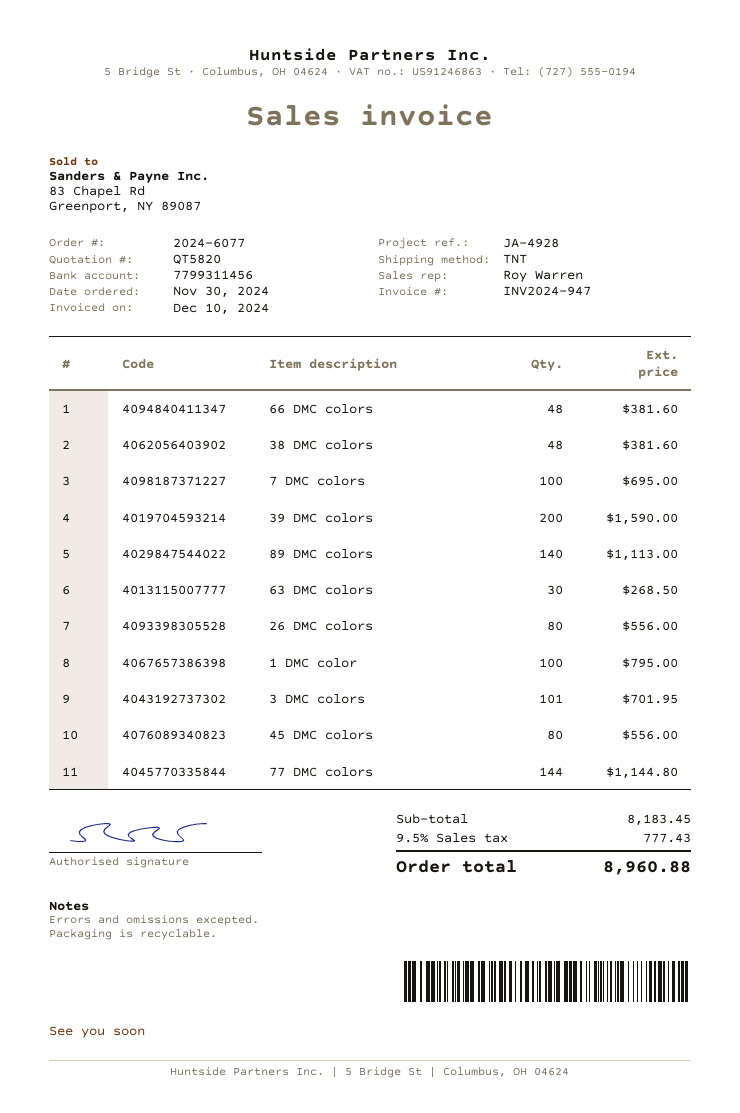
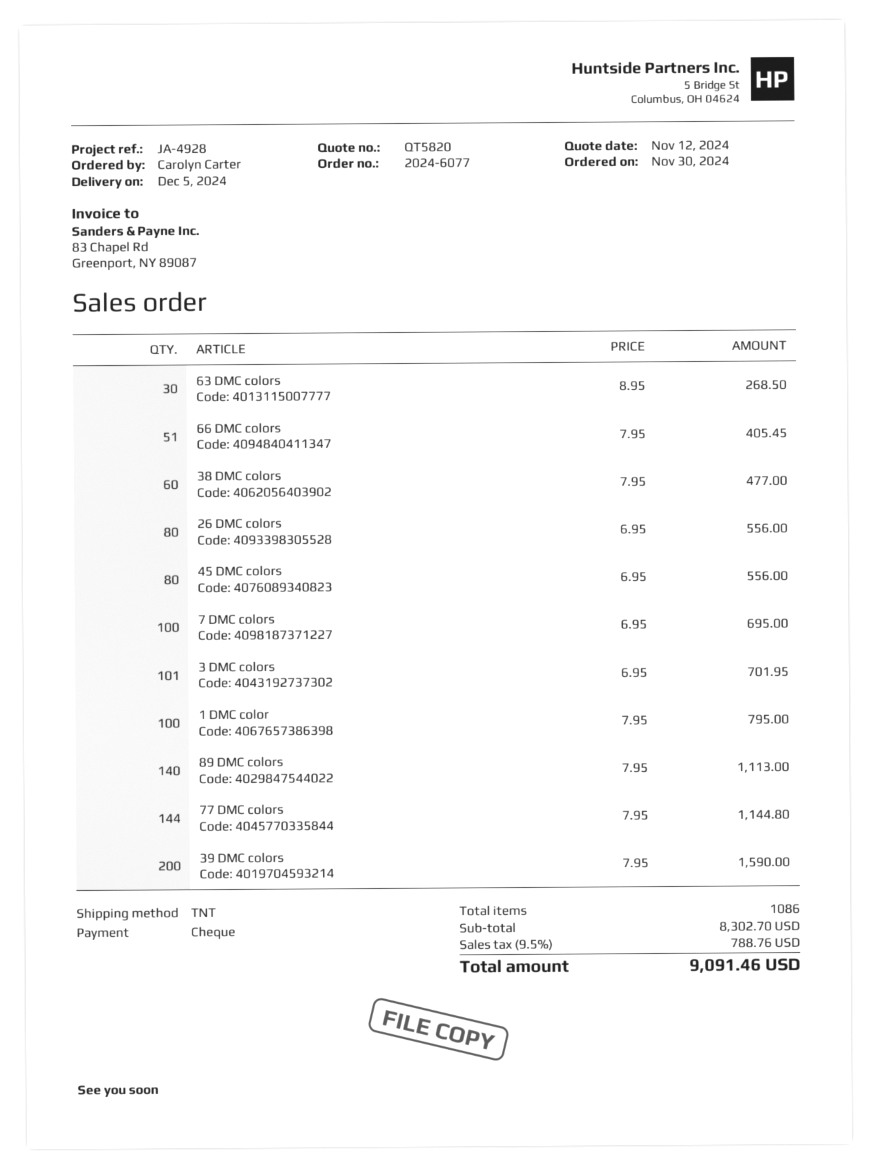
66 DMC colors: 48 for 381.60 -> 51 for 405.45
38 DMC colors: 48 for 381.60 -> 60 for 477.00
subtotal: 8183.45 -> 8302.70
tax: 9.5% = 777.43 -> 9.5% = 788.76
total: 8960.88 -> 9091.46

